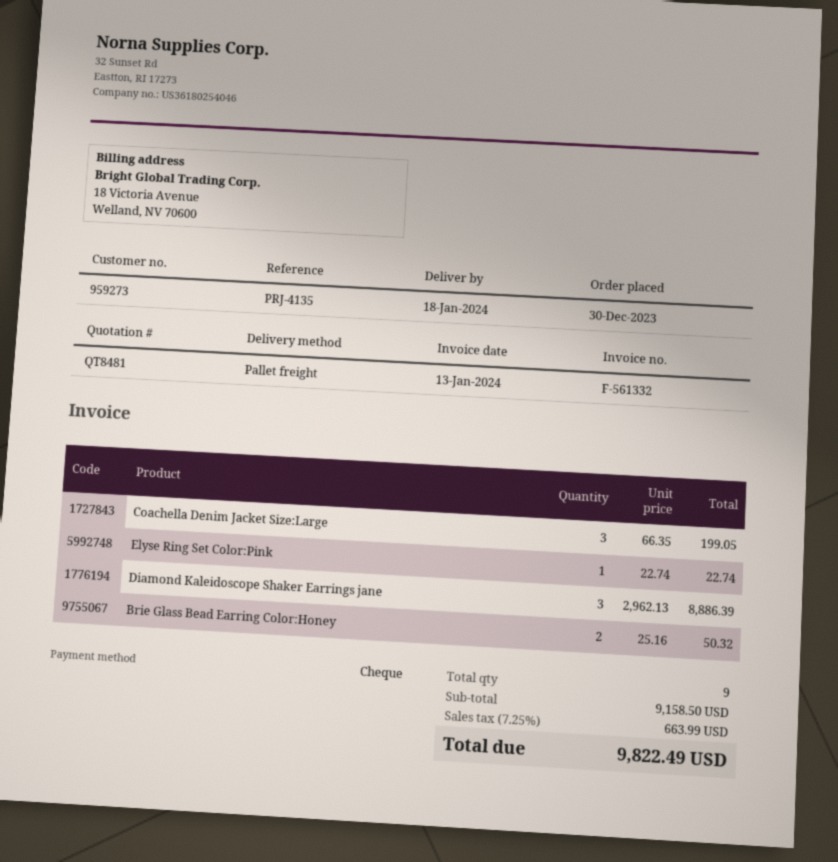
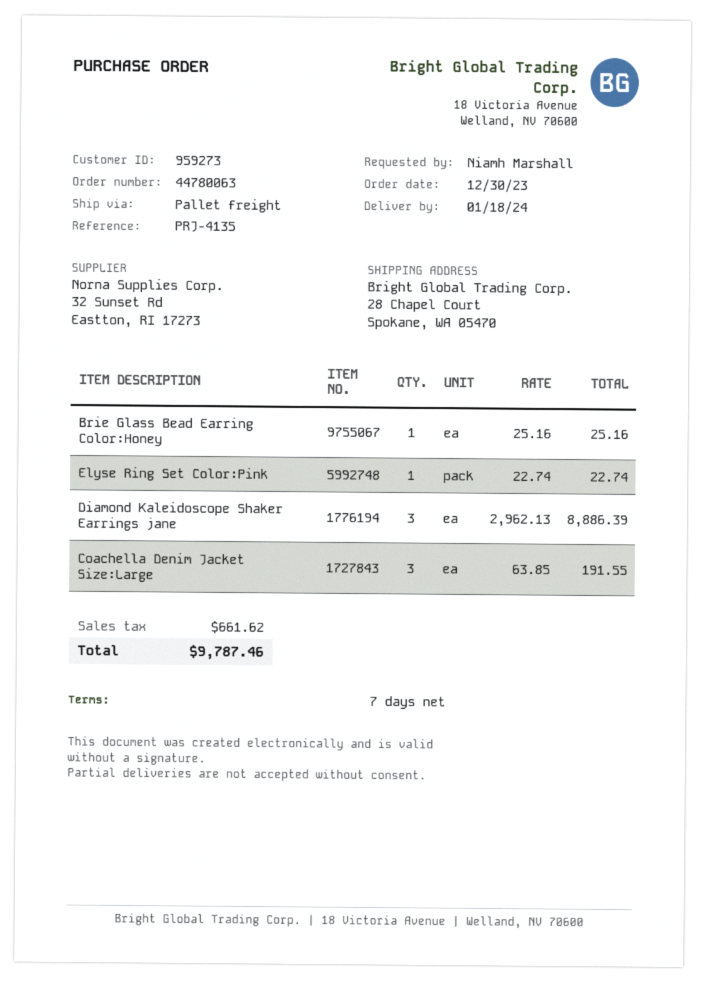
Coachella Denim Jacket Size:Large: 3 x 66.35 = 199.05 -> 3 x 63.85 = 191.55
Brie Glass Bead Earring Color:Honey: 2 x 25.16 = 50.32 -> 1 x 25.16 = 25.16
tax: 663.99 -> 661.62
total: 9822.49 -> 9787.46

